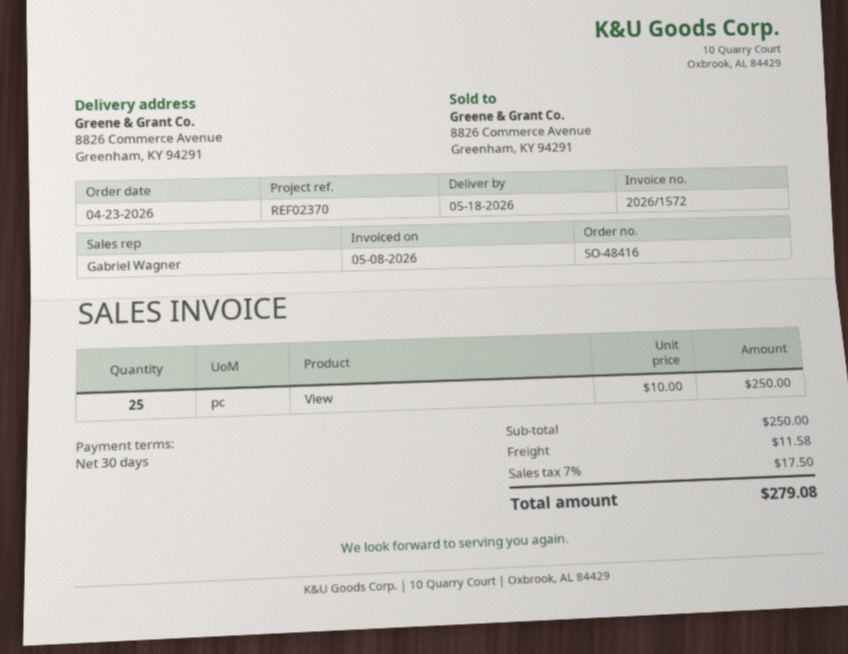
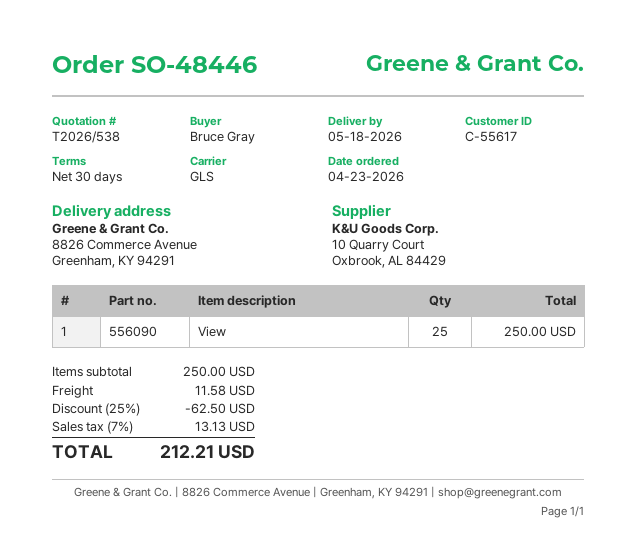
order number: SO-48416 -> SO-48446
discount: none -> 25% = 62.50
tax: 7% = 17.50 -> 7% = 13.13
total: 279.08 -> 212.21

